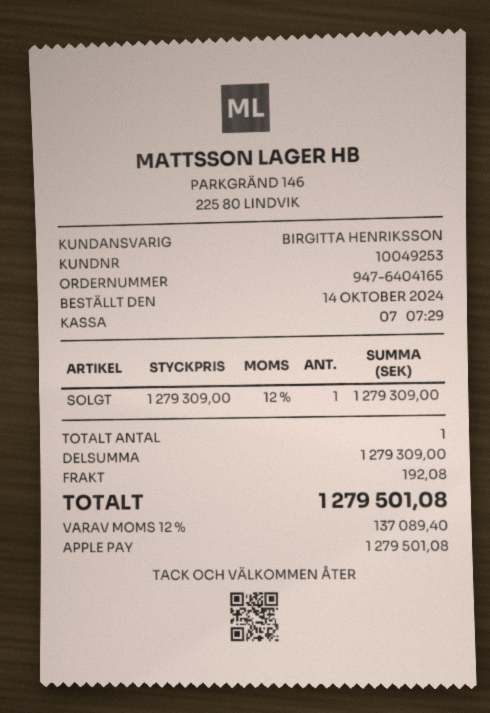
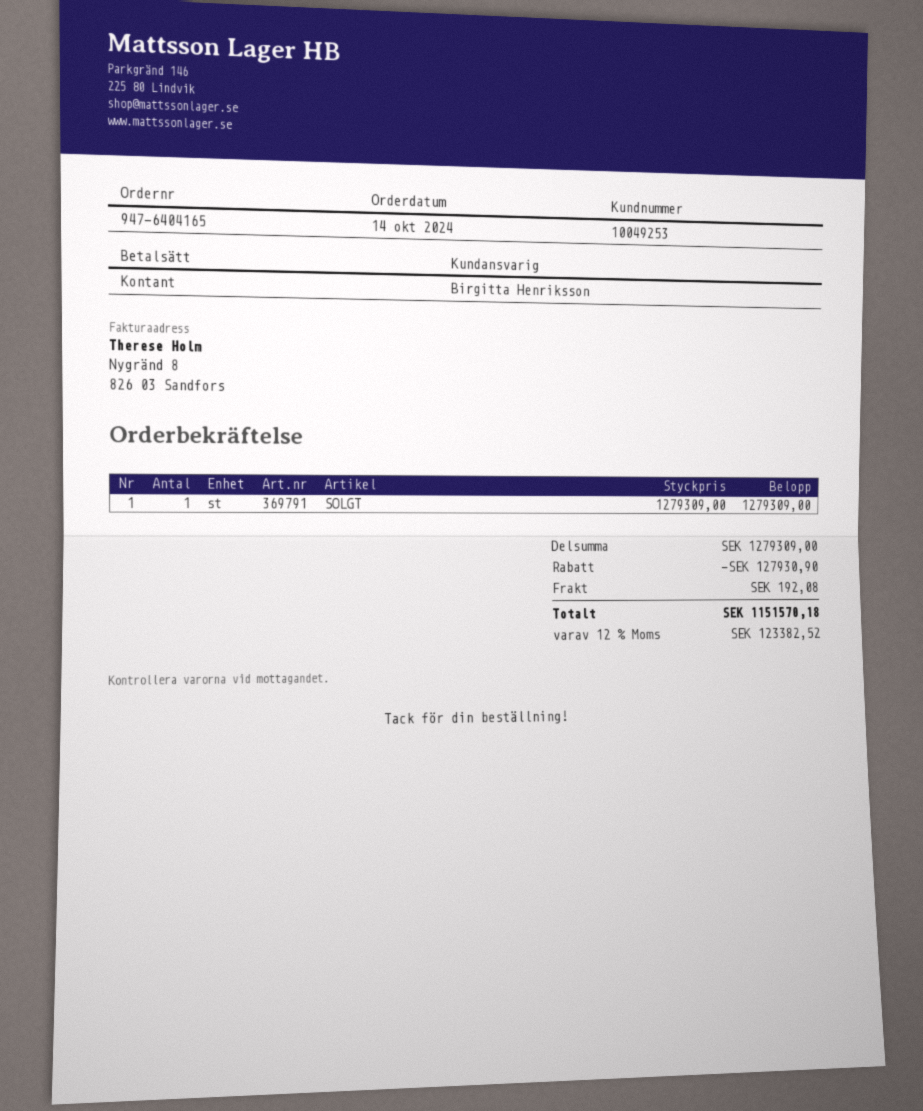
payment method: Apple Pay -> cash
discount: none -> 127930.90
tax: 12% = 137089.40 -> 12% = 123382.52
total: 1279501.08 -> 1151570.18

